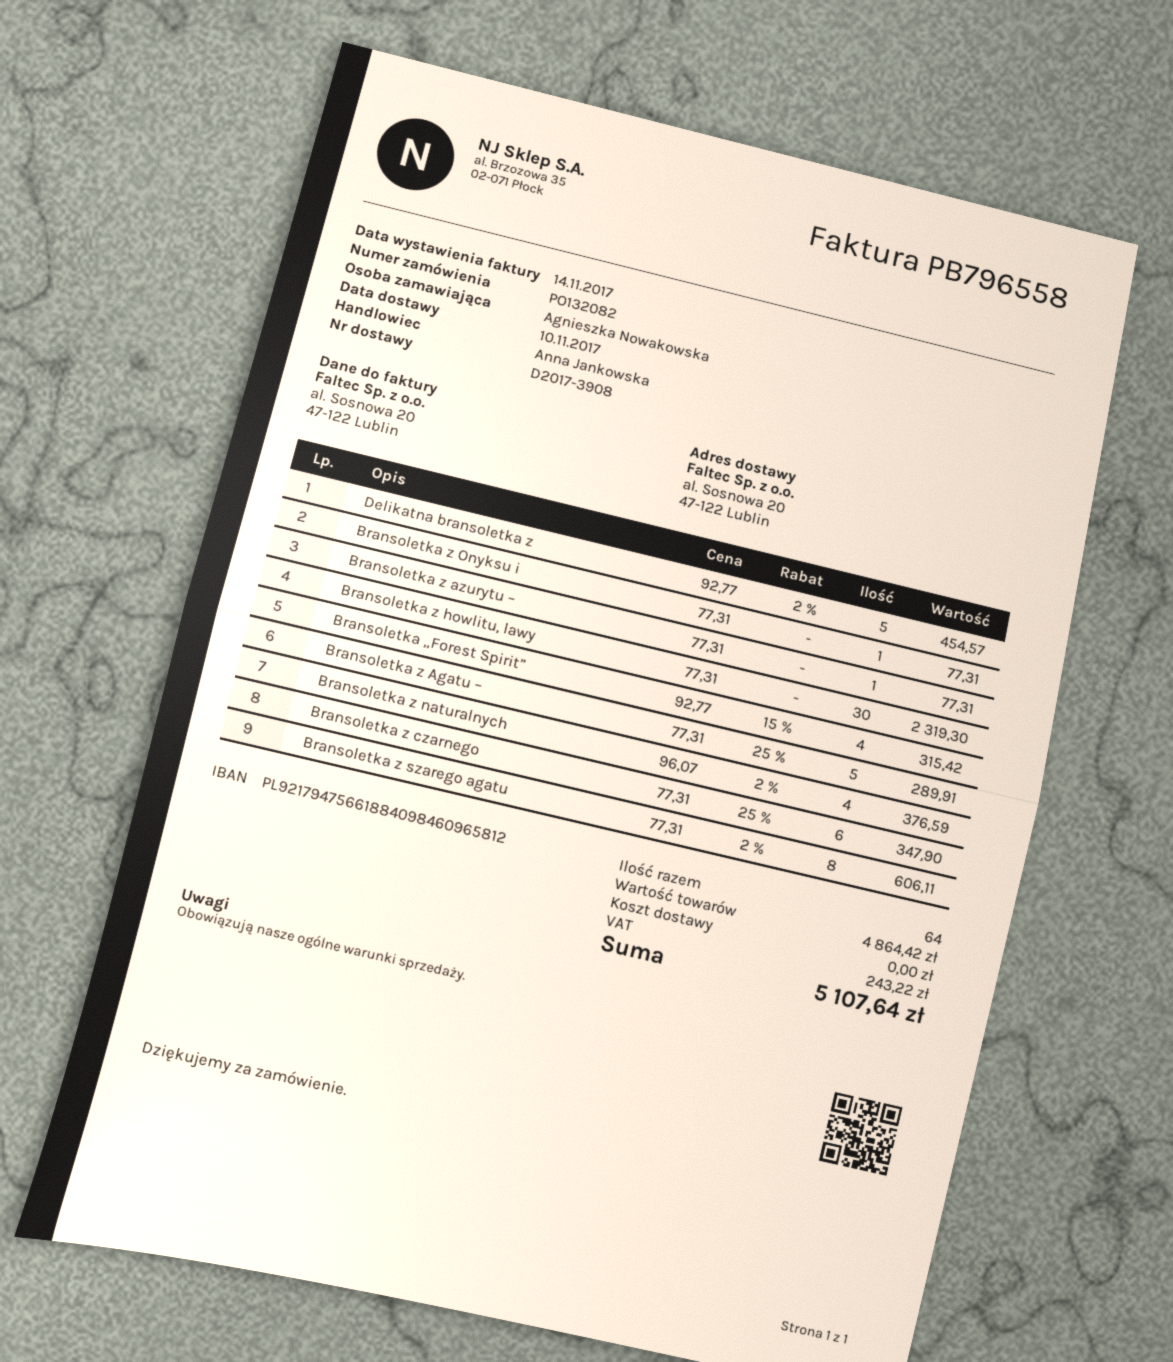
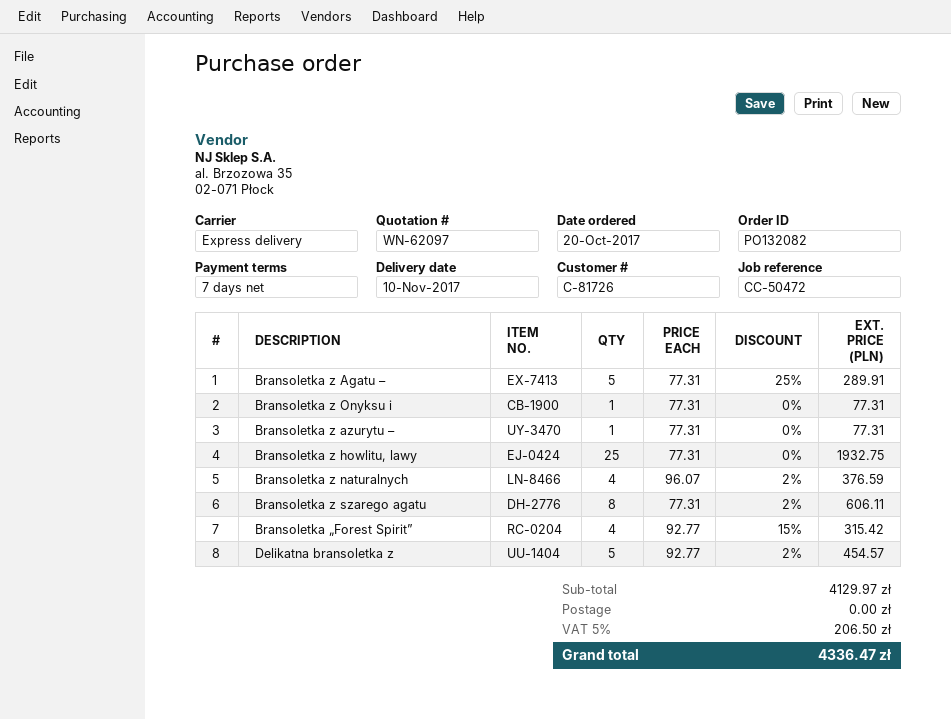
Bransoletka z howlitu, lawy: 30 x 77.31 = 2319.30 -> 25 x 77.31 = 1932.75
Bransoletka z czarnego: 6 x 77.31 - 25% = 347.90 -> none
subtotal: 4864.42 -> 4129.97
tax: 243.22 -> 206.50
total: 5107.64 -> 4336.47

